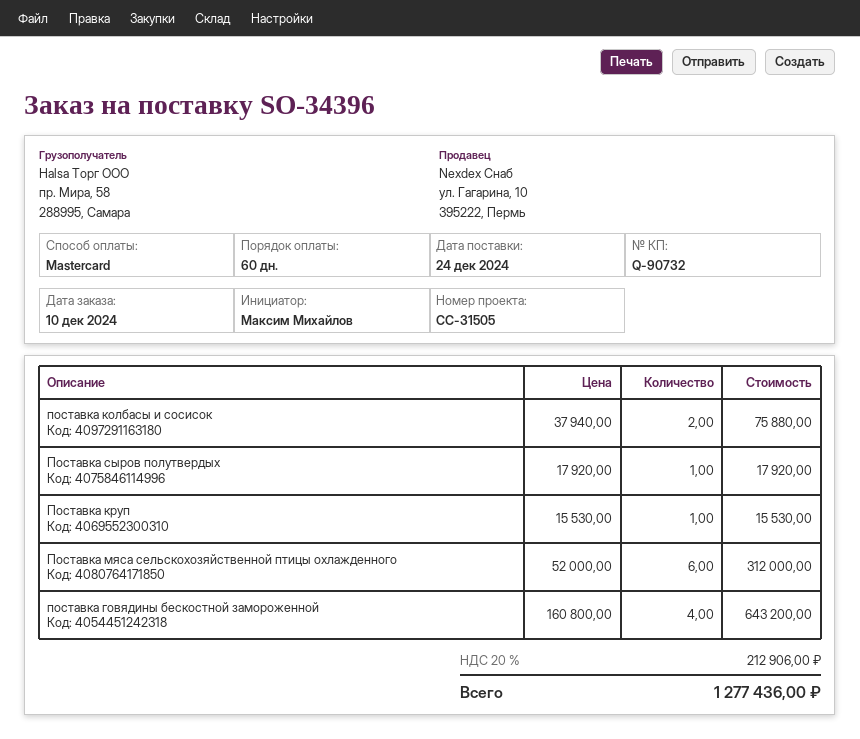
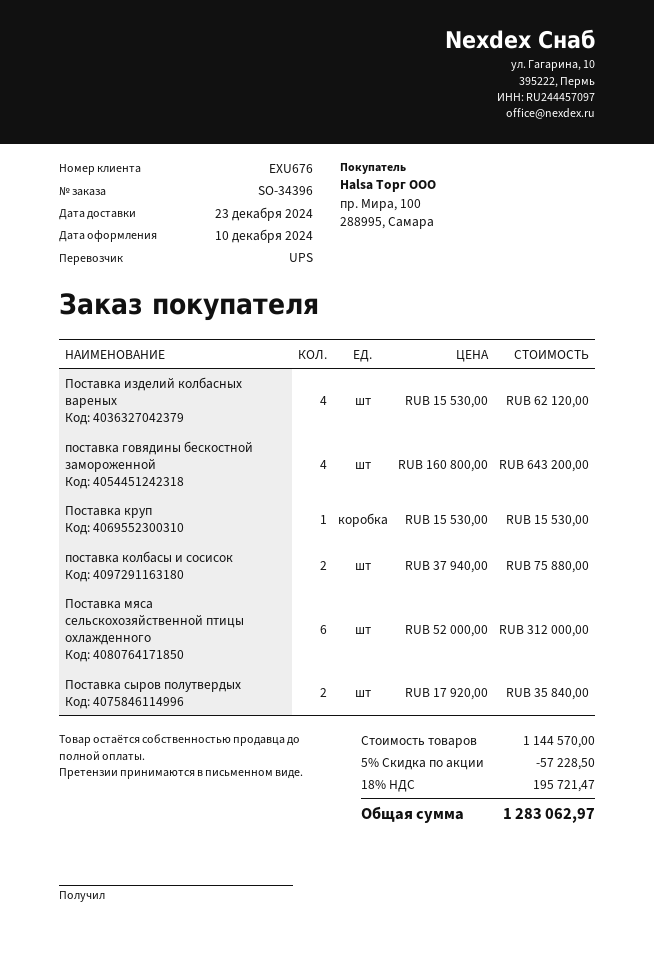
delivery date: 2024-12-24 -> 2024-12-23
Поставка сыров полутвердых: 1 x 17920.00 = 17920.00 -> 2 x 17920.00 = 35840.00
Поставка изделий колбасных вареных: none -> 4 x 15530.00 = 62120.00
discount: none -> 5% = 57228.50
tax: 20% = 212906.00 -> 18% = 195721.47
total: 1277436.00 -> 1283062.97

